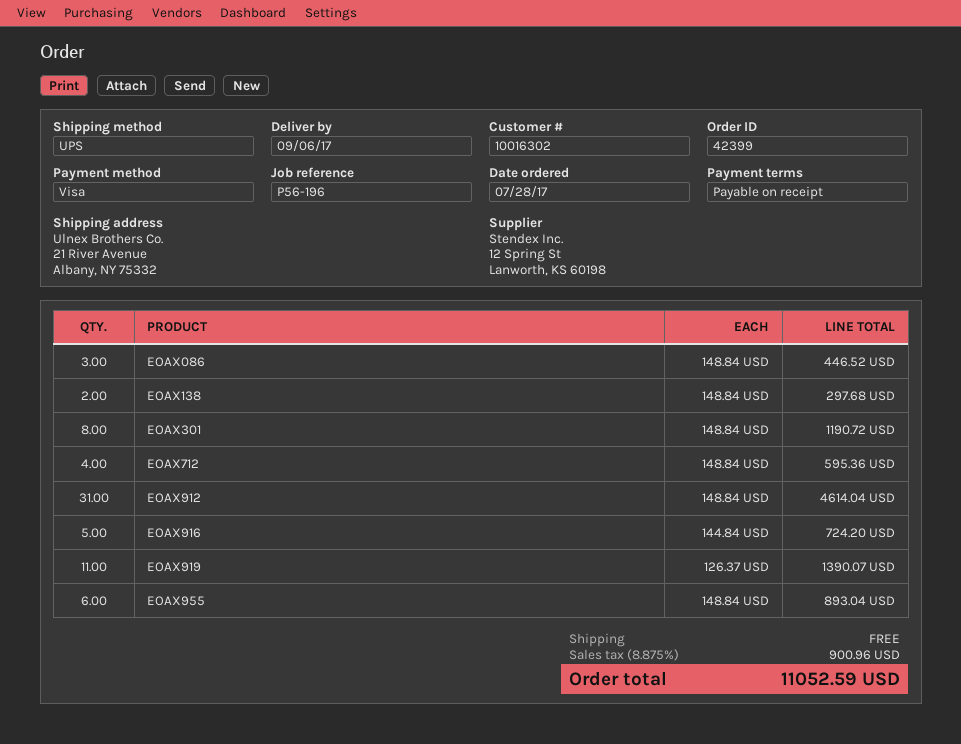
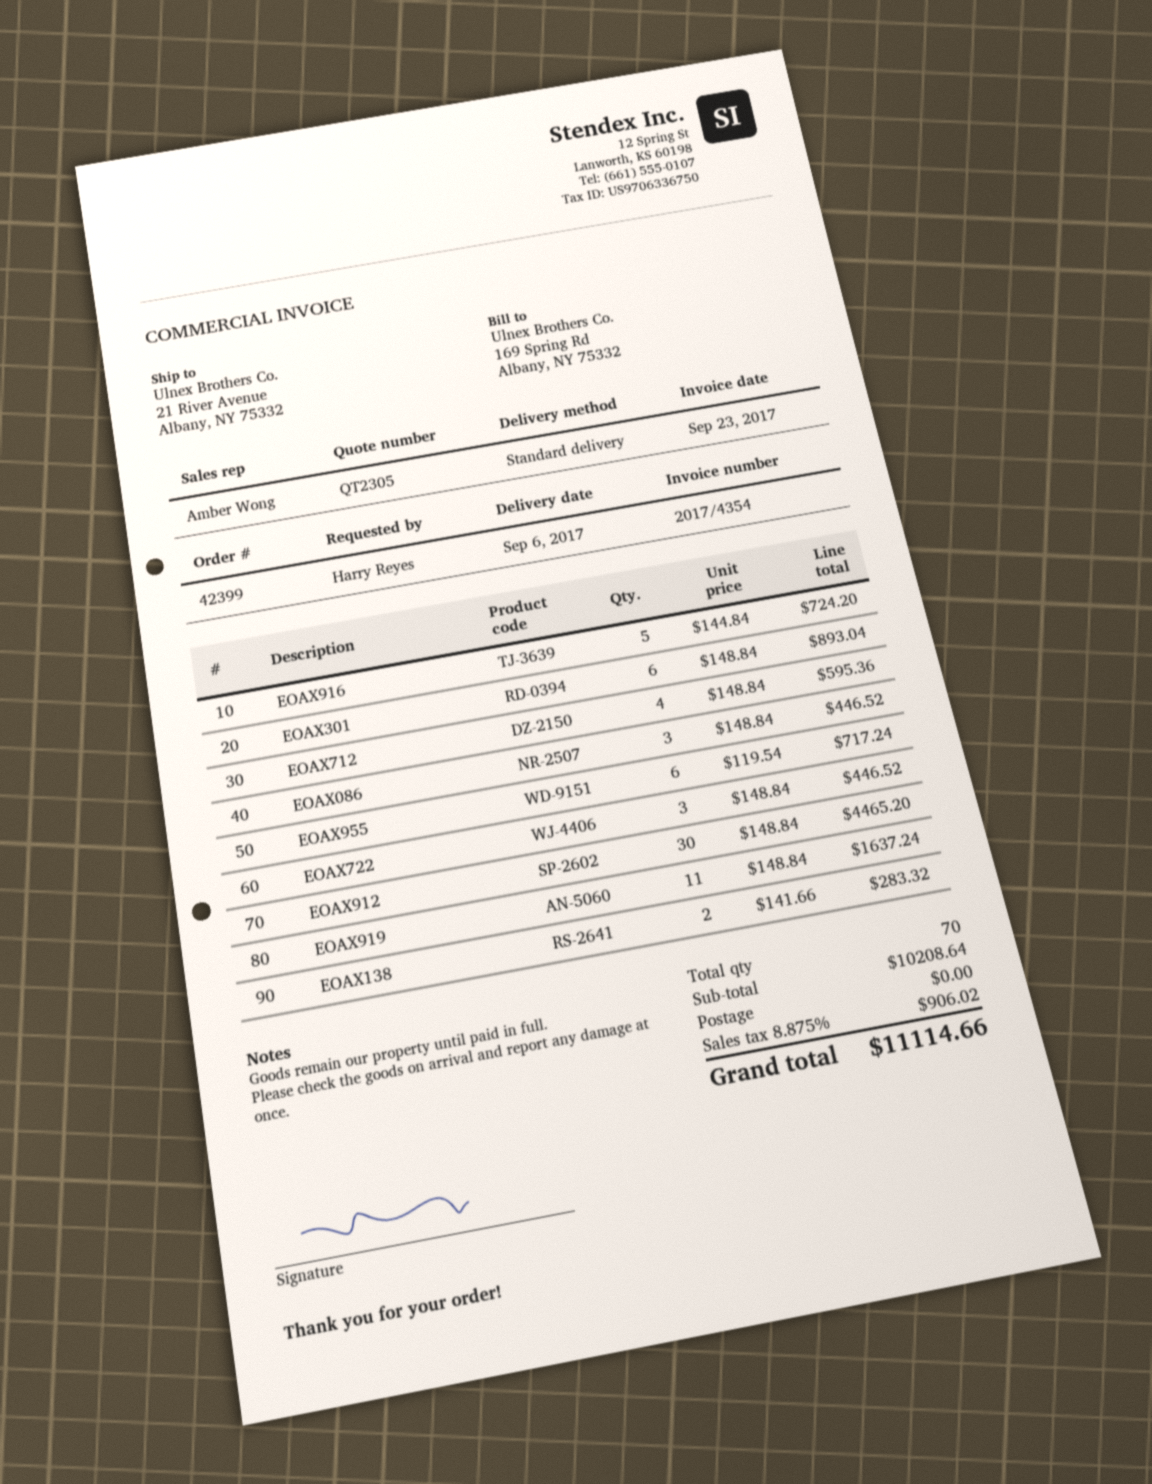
shipping method: UPS -> standard
EOAX138: 2 x 148.84 = 297.68 -> 2 x 141.66 = 283.32
EOAX301: 8 x 148.84 = 1190.72 -> 6 x 148.84 = 893.04
EOAX912: 31 x 148.84 = 4614.04 -> 30 x 148.84 = 4465.20
EOAX919: 11 x 126.37 = 1390.07 -> 11 x 148.84 = 1637.24
EOAX955: 6 x 148.84 = 893.04 -> 6 x 119.54 = 717.24
EOAX722: none -> 3 x 148.84 = 446.52
tax: 8.875% = 900.96 -> 8.875% = 906.02
total: 11052.59 -> 11114.66

